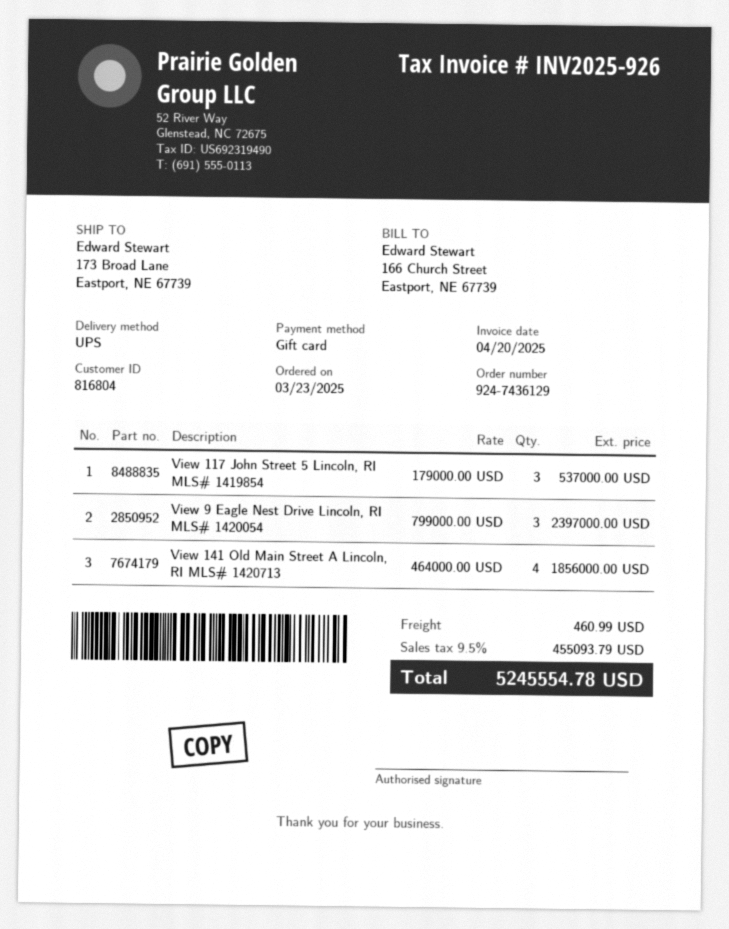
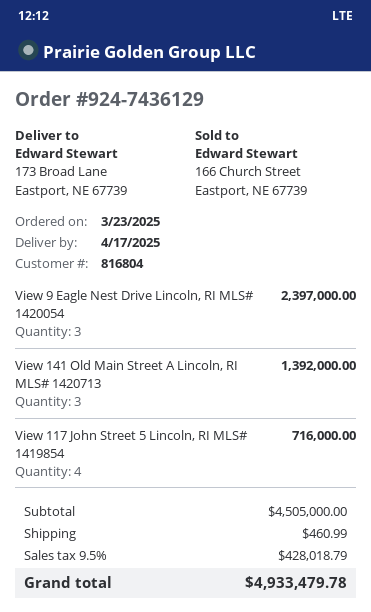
View 117 John Street 5 Lincoln, RI MLS# 1419854: 3 for 537000.00 -> 4 for 716000.00
View 141 Old Main Street A Lincoln, RI MLS# 1420713: 4 for 1856000.00 -> 3 for 1392000.00
tax: 9.5% = 455093.79 -> 9.5% = 428018.79
total: 5245554.78 -> 4933479.78

